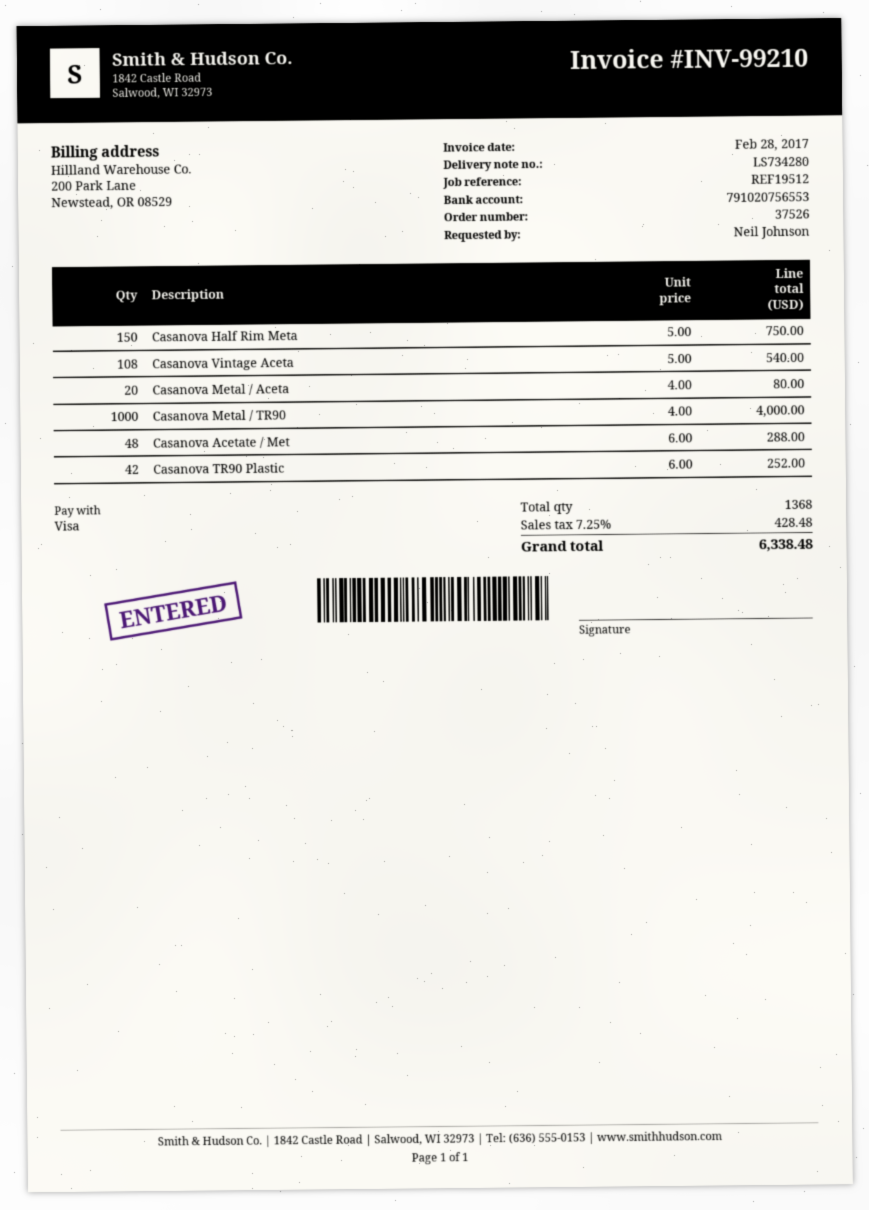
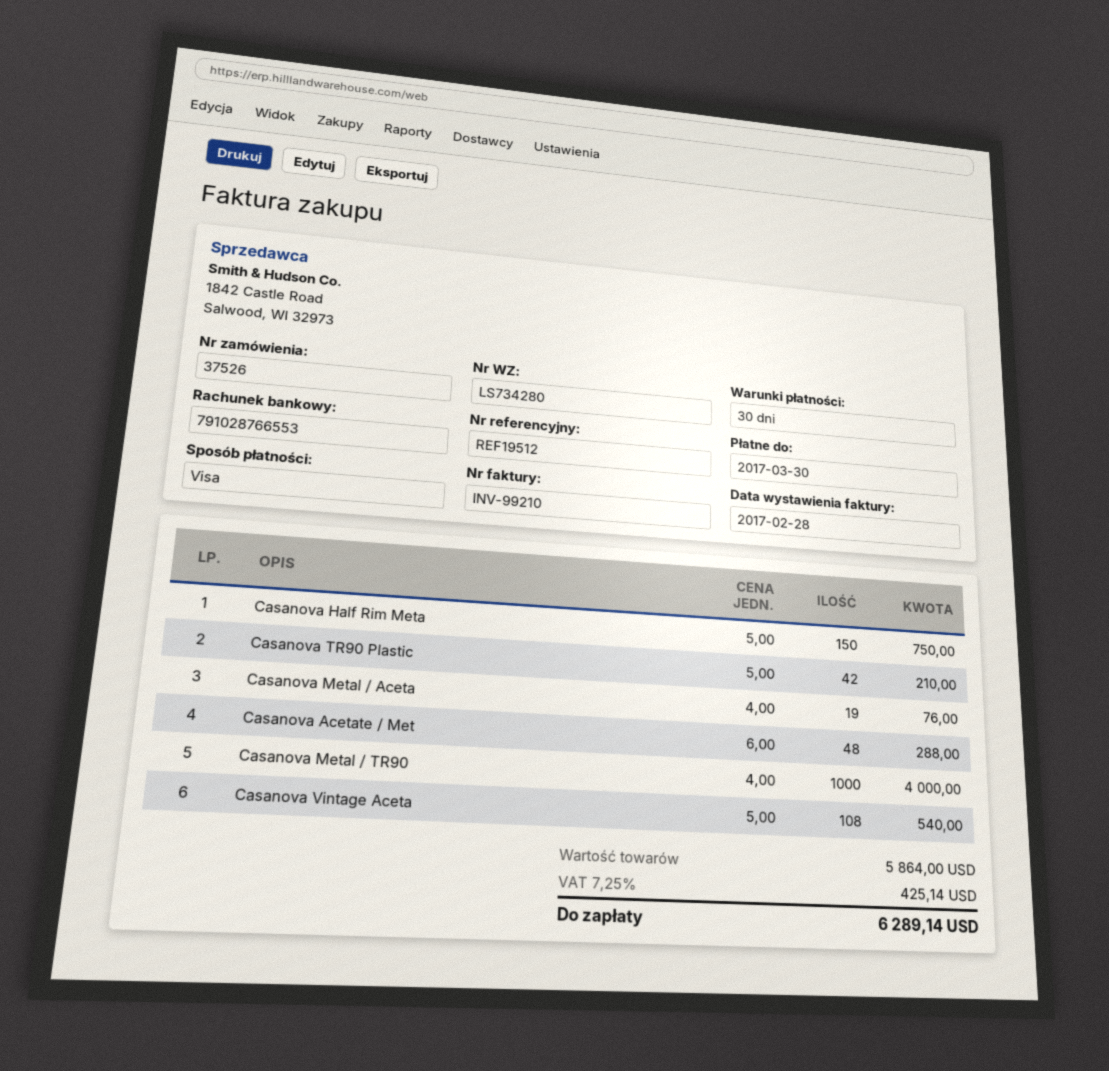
bank account: 791020756553 -> 791028766553
Casanova Metal / Aceta: 20 x 4.00 = 80.00 -> 19 x 4.00 = 76.00
Casanova TR90 Plastic: 42 x 6.00 = 252.00 -> 42 x 5.00 = 210.00
tax: 7.25% = 428.48 -> 7.25% = 425.14
total: 6338.48 -> 6289.14

